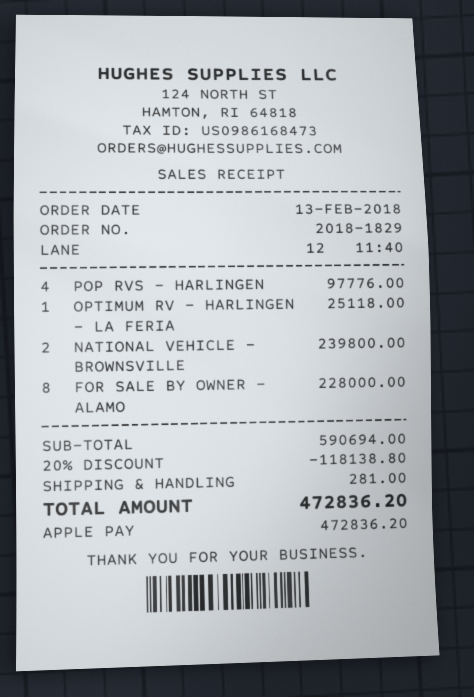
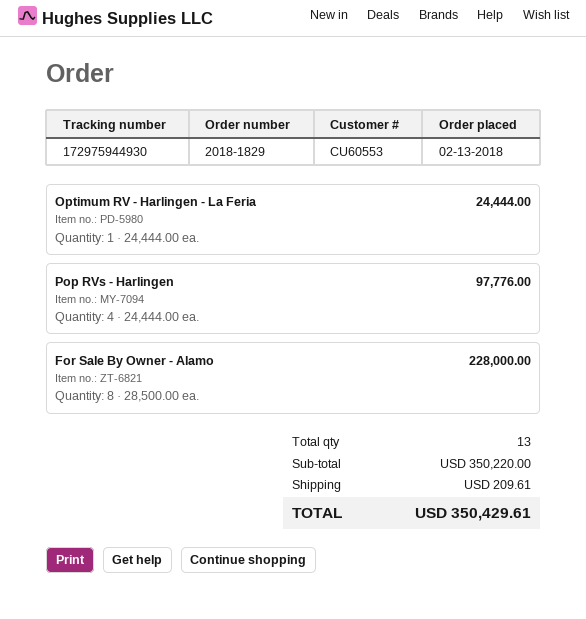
OPTIMUM RV - HARLINGEN - LA FERIA: 1 for 25118.00 -> 1 for 24444.00
NATIONAL VEHICLE - BROWNSVILLE: 2 for 239800.00 -> none
subtotal: 590694.00 -> 350220.00
discount: 20% = 118138.80 -> none
shipping: 281.00 -> 209.61
total: 472836.20 -> 350429.61

